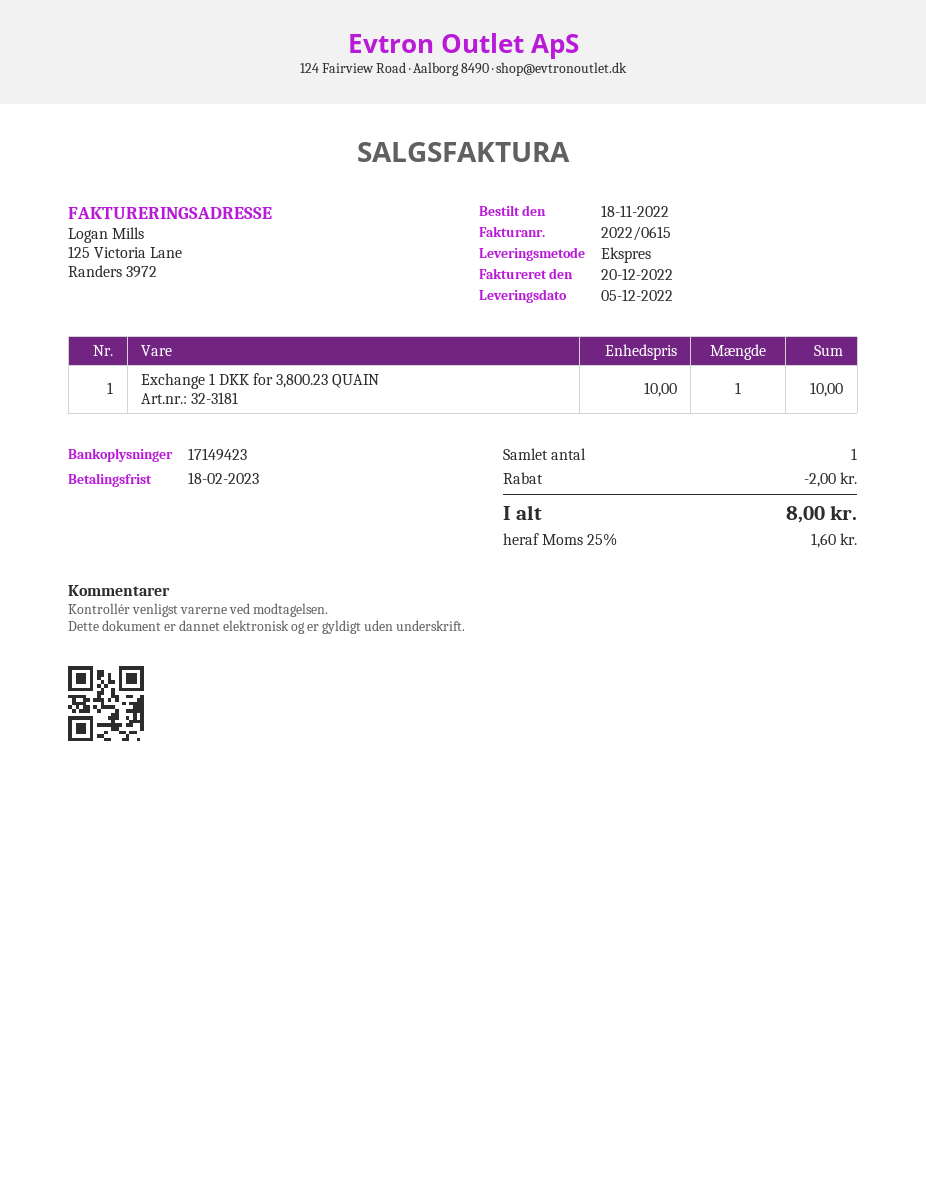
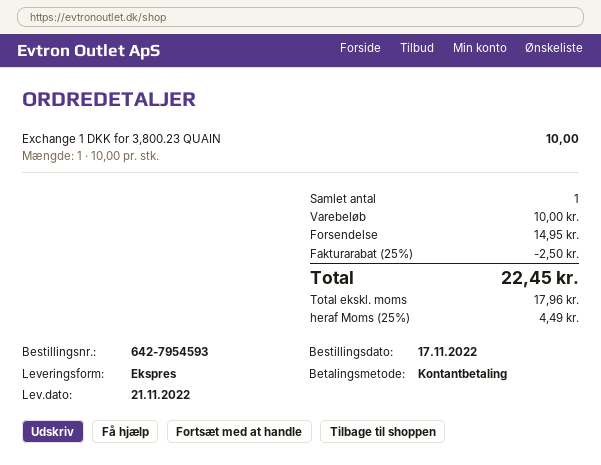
order date: 2022-11-18 -> 2022-11-17
delivery date: 2022-12-05 -> 2022-11-21
discount: 2.00 -> 2.50
shipping: none -> 14.95
tax: 25% = 1.60 -> 25% = 4.49
total: 8.00 -> 22.45

